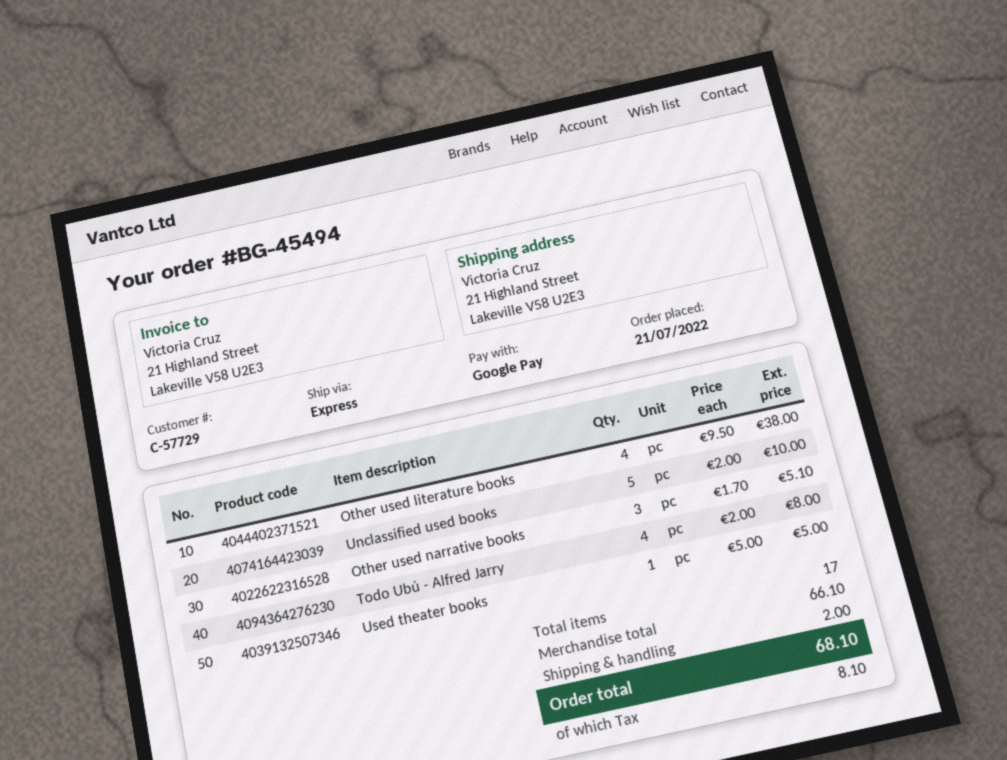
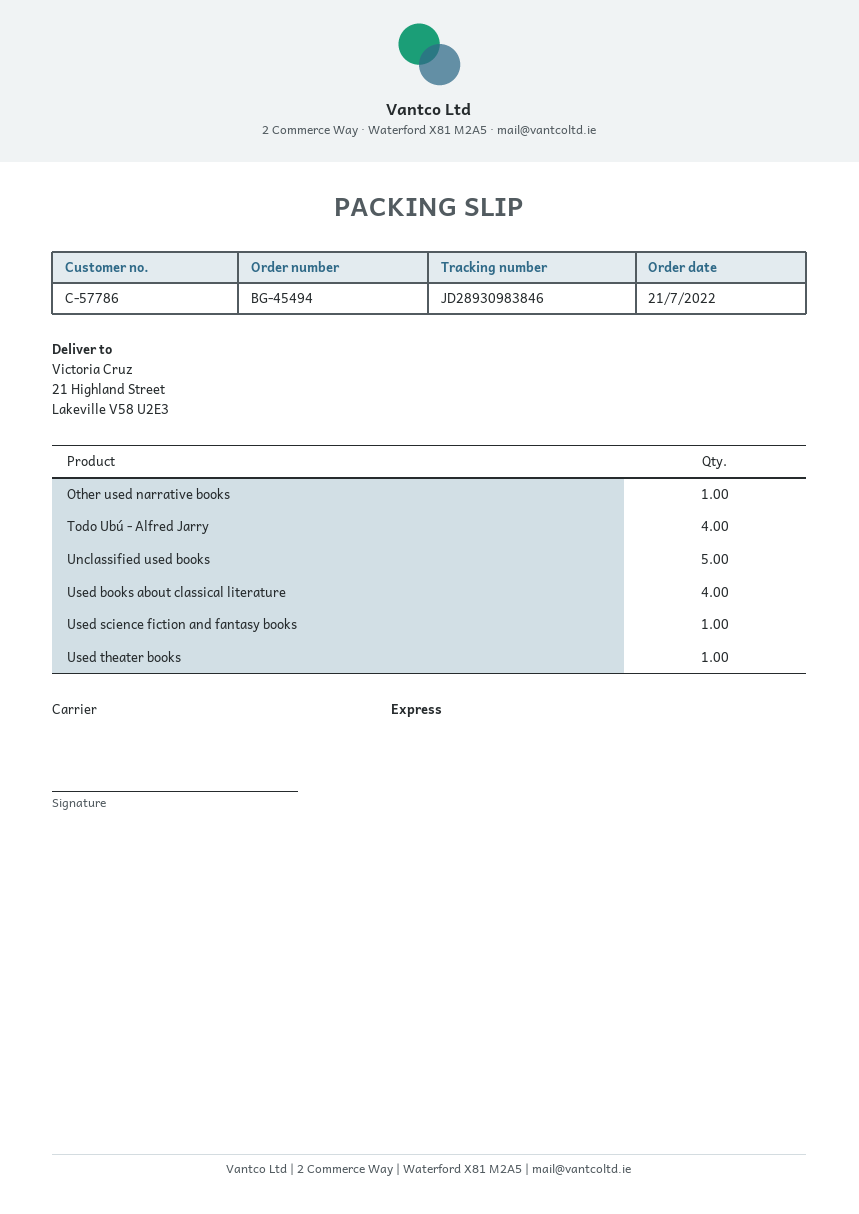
customer number: C-57729 -> C-57786
Other used literature books: 4 -> none
Other used narrative books: 3 -> 1
Used books about classical literature: none -> 4
Used science fiction and fantasy books: none -> 1

